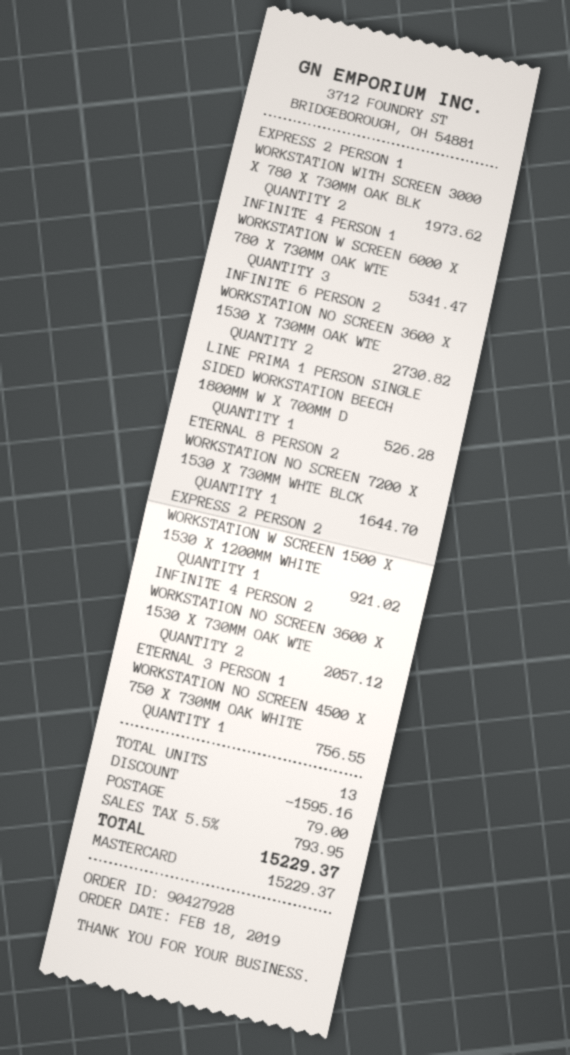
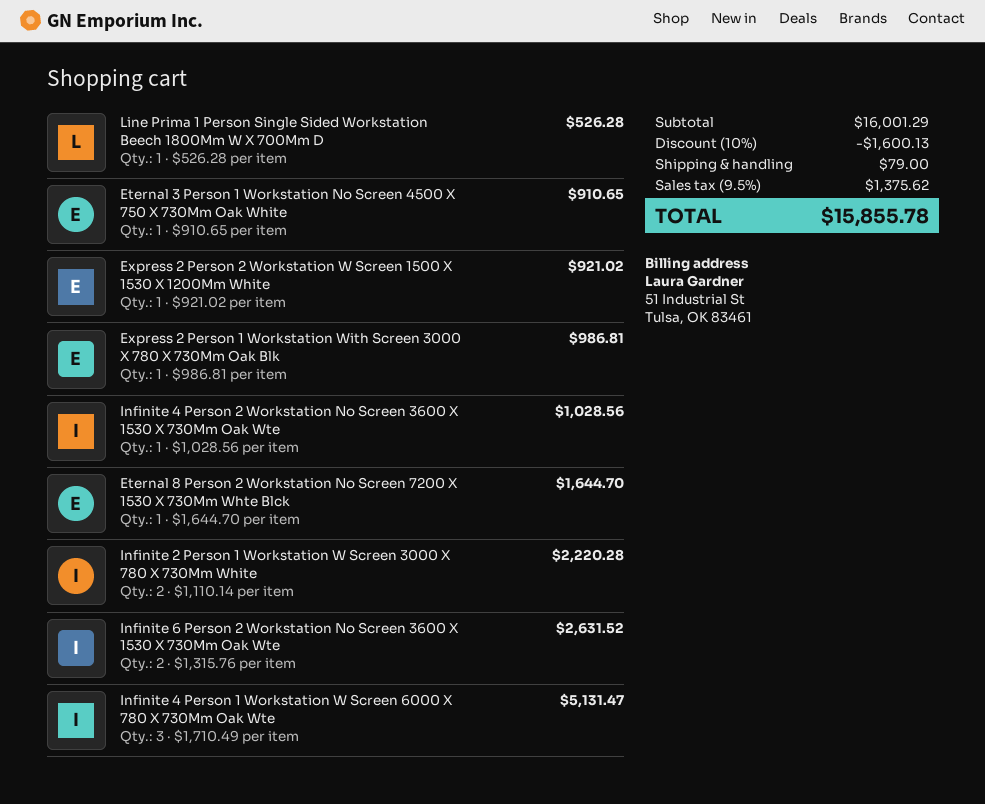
EXPRESS 2 PERSON 1 WORKSTATION WITH SCREEN 3000 X 780 X 730MM OAK BLK: 2 for 1973.62 -> 1 for 986.81
INFINITE 4 PERSON 1 WORKSTATION W SCREEN 6000 X 780 X 730MM OAK WTE: 3 for 5341.47 -> 3 for 5131.47
INFINITE 6 PERSON 2 WORKSTATION NO SCREEN 3600 X 1530 X 730MM OAK WTE: 2 for 2730.82 -> 2 for 2631.52
INFINITE 4 PERSON 2 WORKSTATION NO SCREEN 3600 X 1530 X 730MM OAK WTE: 2 for 2057.12 -> 1 for 1028.56
ETERNAL 3 PERSON 1 WORKSTATION NO SCREEN 4500 X 750 X 730MM OAK WHITE: 1 for 756.55 -> 1 for 910.65
Infinite 2 Person 1 Workstation W Screen 3000 X 780 X 730Mm White: none -> 2 for 2220.28
discount: 1595.16 -> 1600.13
tax: 5.5% = 793.95 -> 9.5% = 1375.62
total: 15229.37 -> 15855.78

